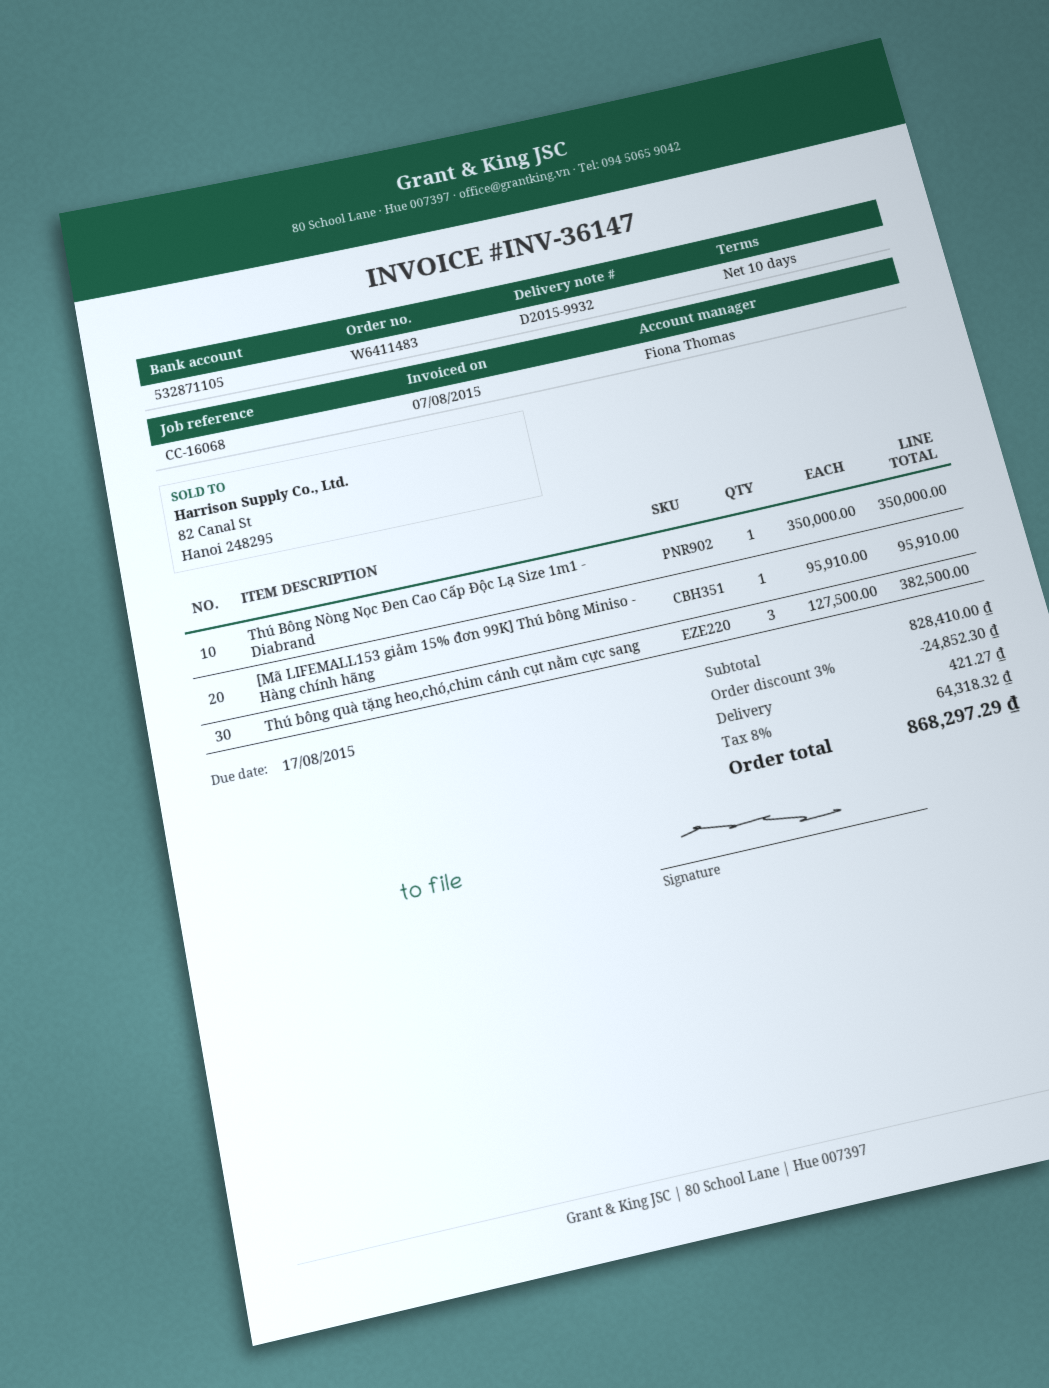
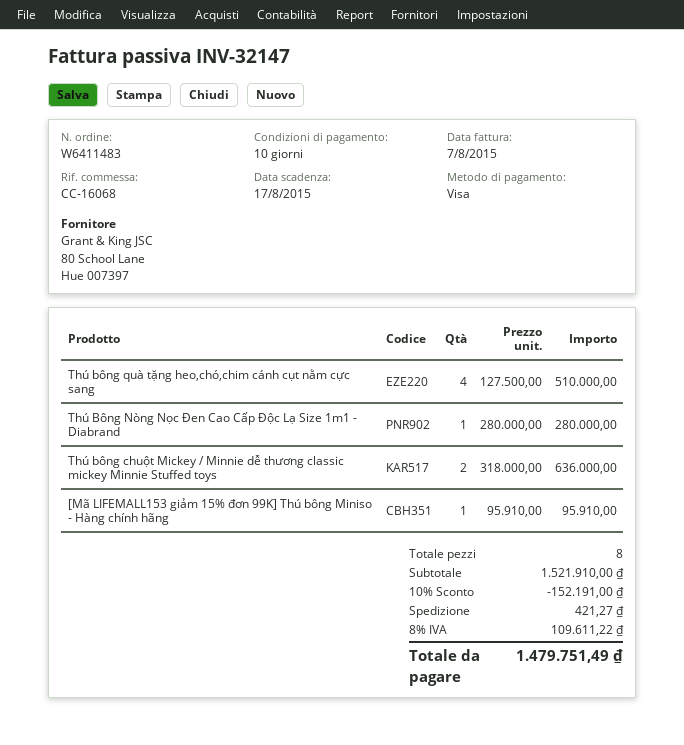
invoice number: INV-36147 -> INV-32147
Thú Bông Nòng Nọc Đen Cao Cấp Độc Lạ Size 1m1 - Diabrand: 1 x 350000.00 = 350000.00 -> 1 x 280000.00 = 280000.00
Thú bông quà tặng heo,chó,chim cánh cụt nằm cực sang: 3 x 127500.00 = 382500.00 -> 4 x 127500.00 = 510000.00
Thú bông chuột Mickey / Minnie dễ thương classic mickey Minnie Stuffed toys: none -> 2 x 318000.00 = 636000.00
subtotal: 828410.00 -> 1521910.00
discount: 3% = 24852.30 -> 10% = 152191.00
tax: 8% = 64318.32 -> 8% = 109611.22
total: 868297.29 -> 1479751.49

